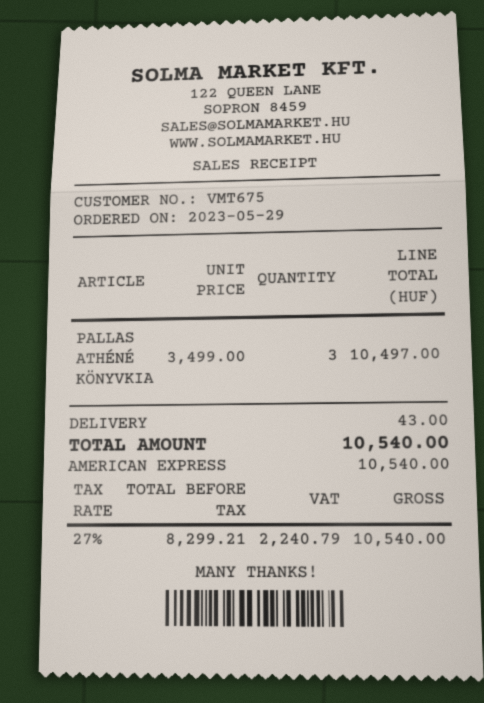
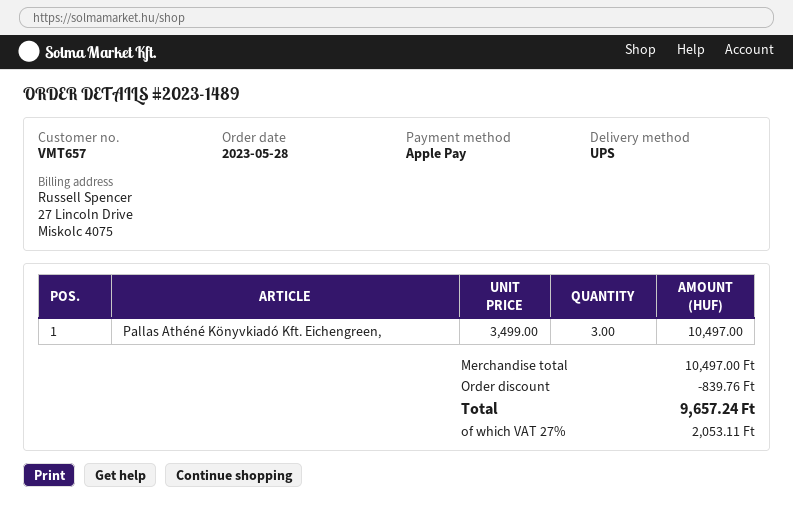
order date: 2023-05-29 -> 2023-05-28
customer number: VMT675 -> VMT657
payment method: American Express -> Apple Pay
discount: none -> 839.76
shipping: 43.00 -> none
tax: 27% = 2240.79 -> 27% = 2053.11
total: 10540.00 -> 9657.24

